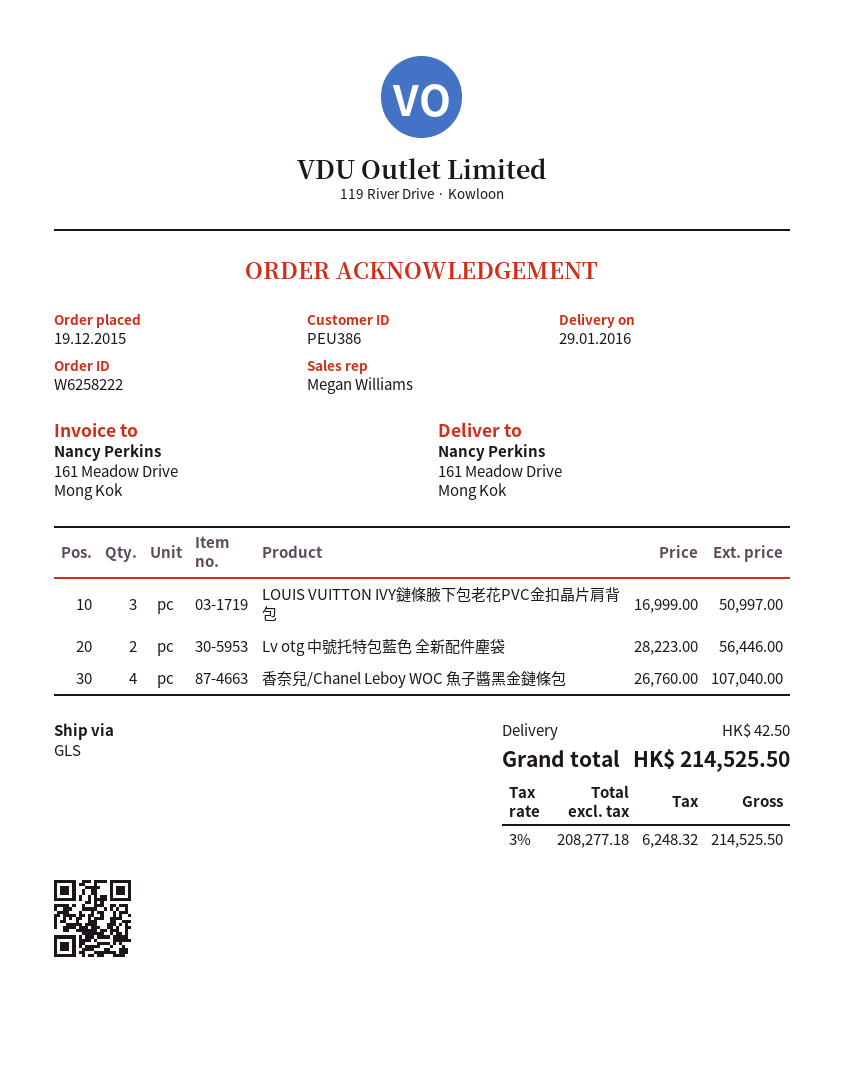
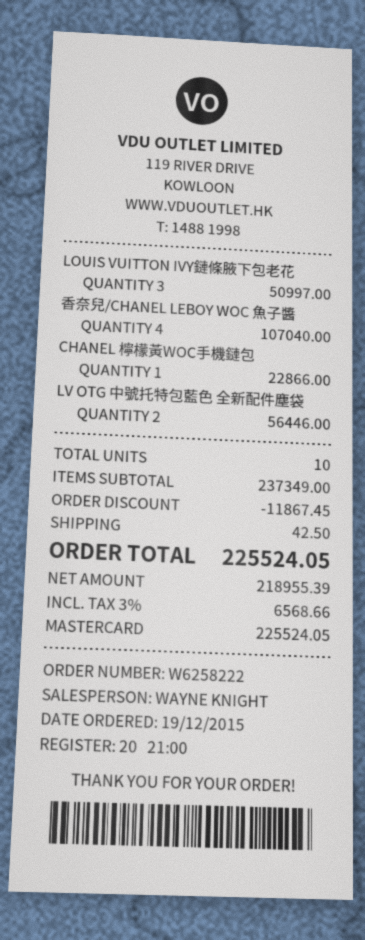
sales rep: Megan Williams -> WAYNE KNIGHT
CHANEL 檸檬黃WOC手機鏈包: none -> 1 for 22866.00
discount: none -> 11867.45
net: 208277.18 -> 218955.39
tax: 3% = 6248.32 -> 3% = 6568.66
total: 214525.50 -> 225524.05

